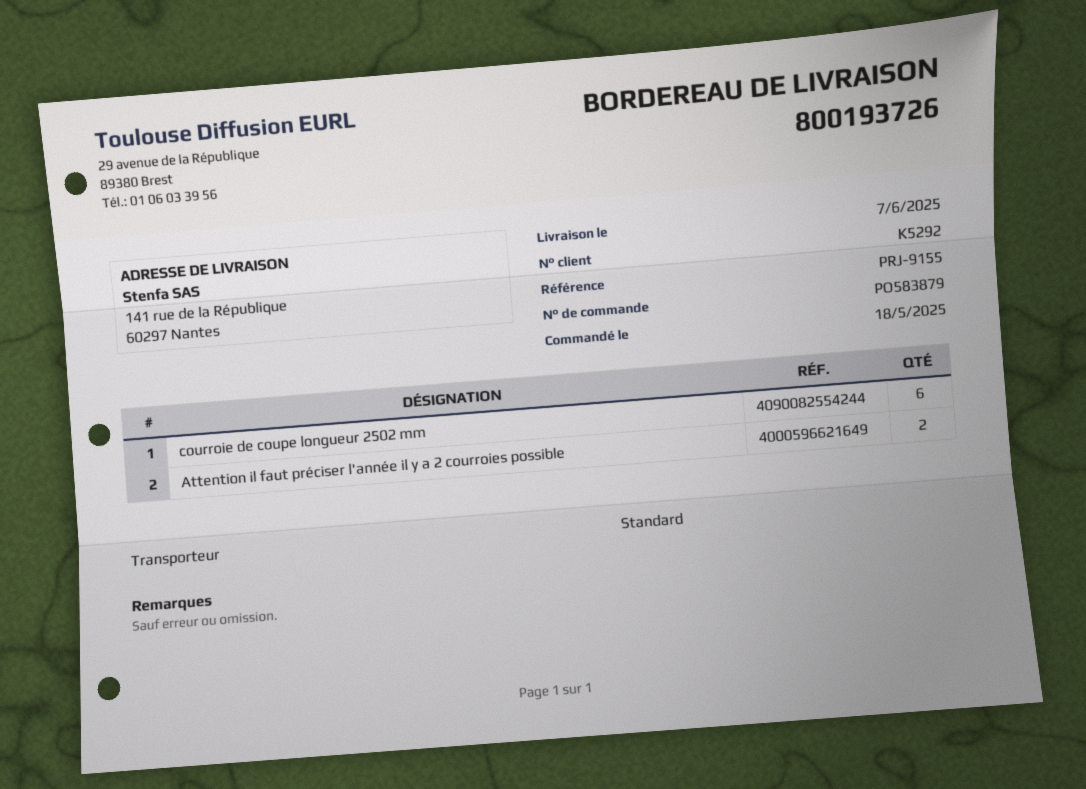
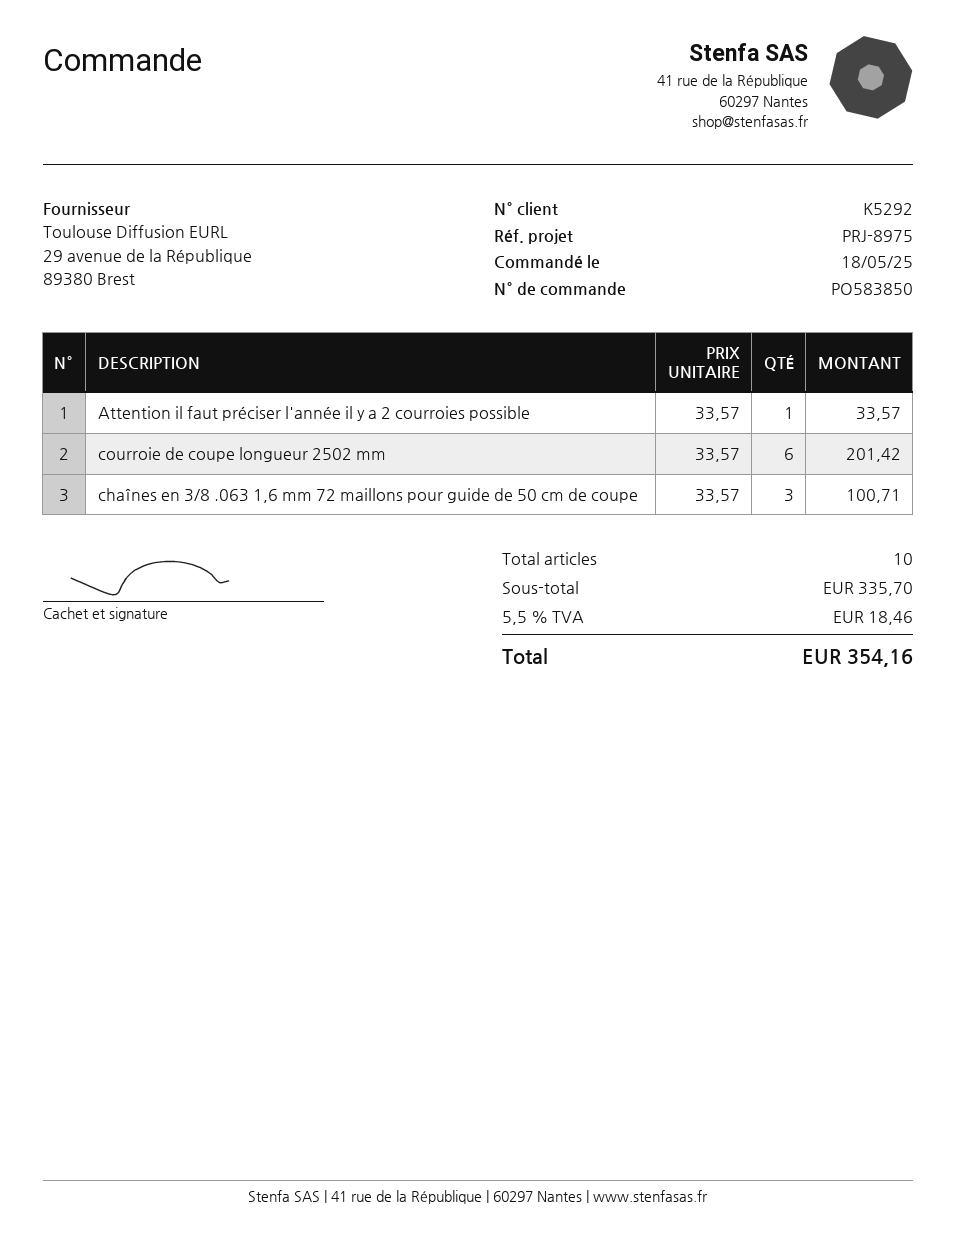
order number: PO583879 -> PO583850
reference: PRJ-9155 -> PRJ-8975
Attention il faut préciser l'année il y a 2 courroies possible: 2 -> 1
chaînes en 3/8 .063 1,6 mm 72 maillons pour guide de 50 cm de coupe: none -> 3

